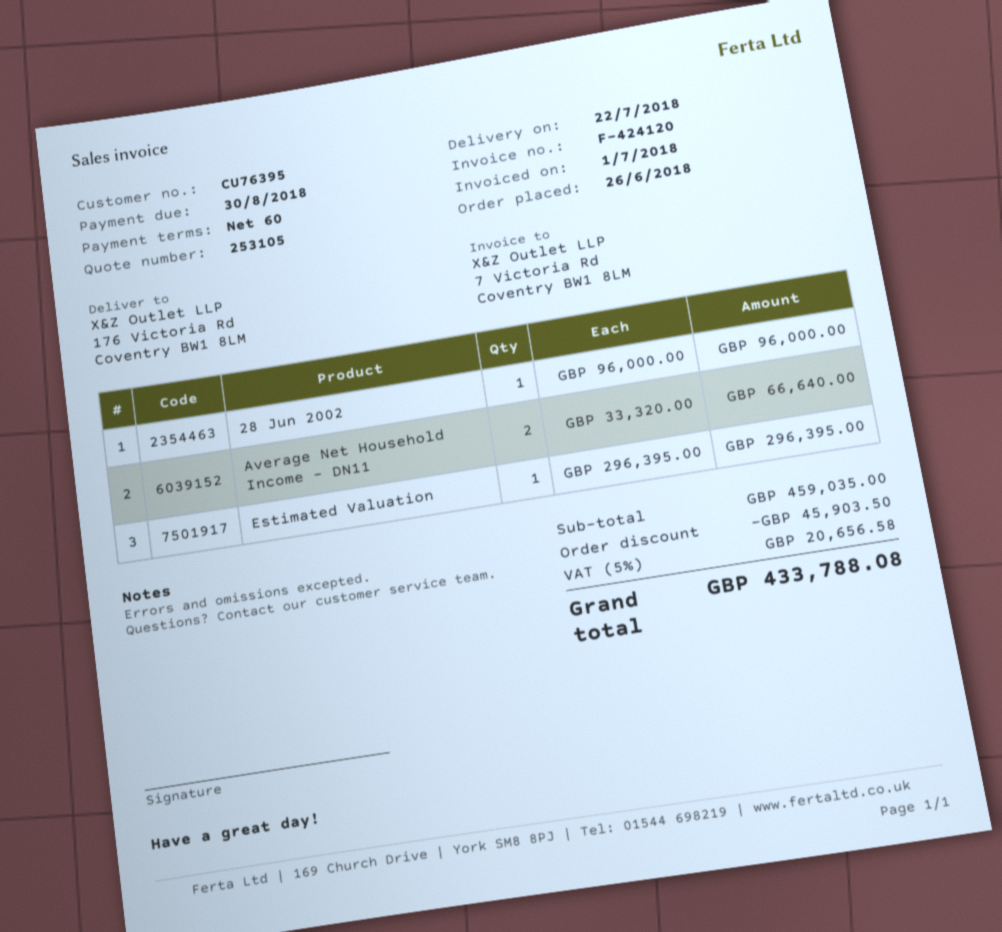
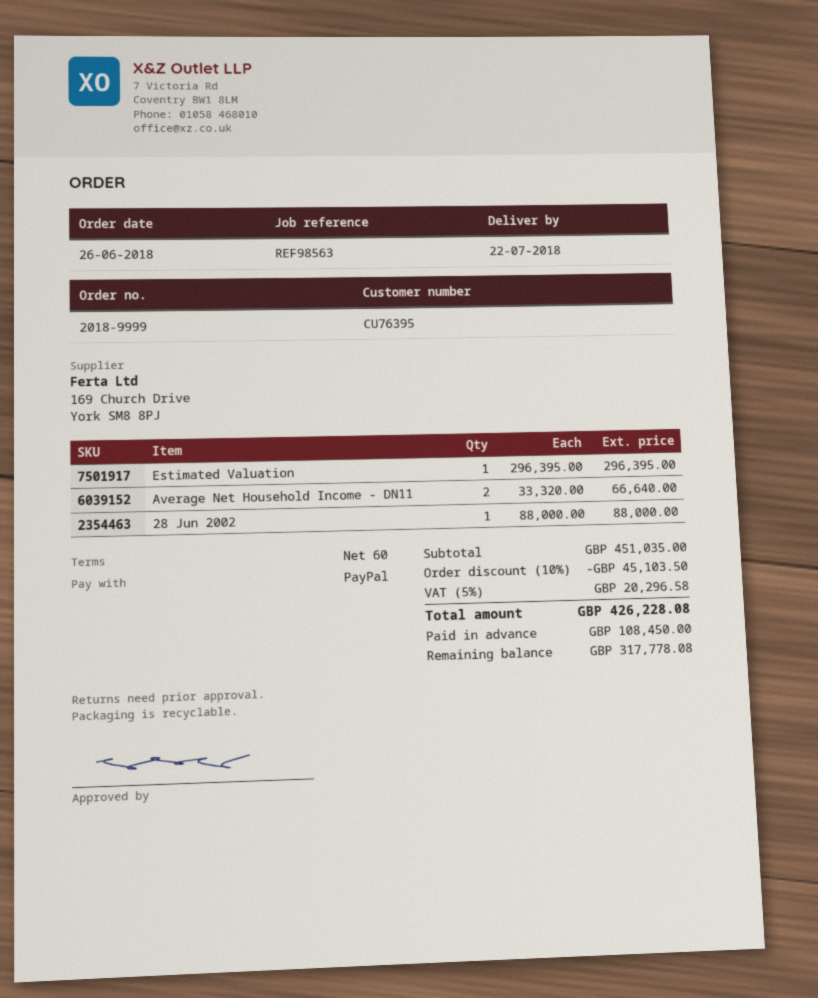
28 Jun 2002: 1 x 96000.00 = 96000.00 -> 1 x 88000.00 = 88000.00
subtotal: 459035.00 -> 451035.00
discount: 45903.50 -> 45103.50
tax: 5% = 20656.58 -> 5% = 20296.58
total: 433788.08 -> 426228.08

